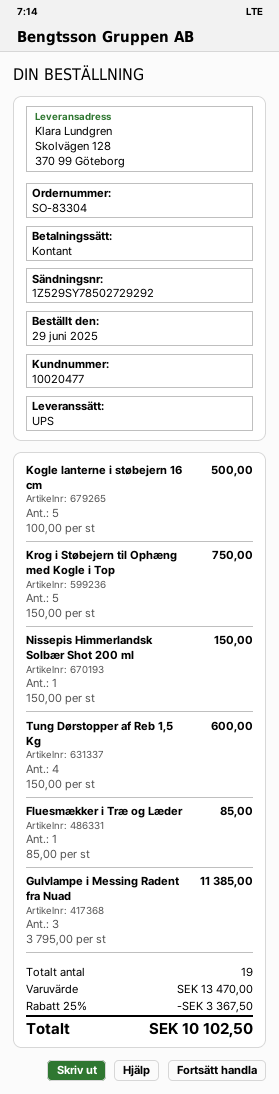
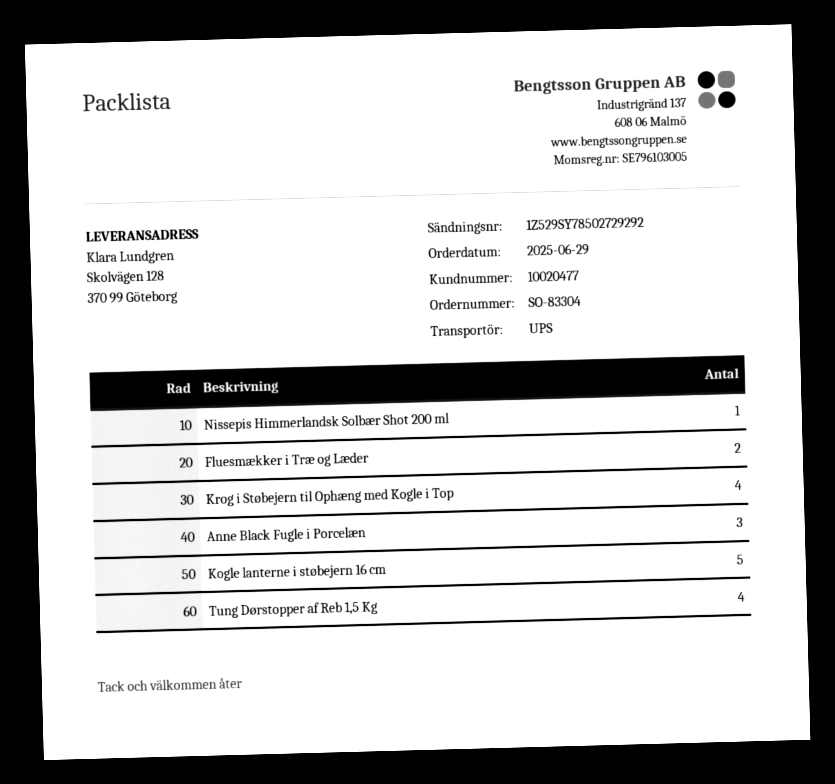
Krog i Støbejern til Ophæng med Kogle i Top: 5 -> 4
Fluesmækker i Træ og Læder: 1 -> 2
Gulvlampe i Messing Radent fra Nuad: 3 -> none
Anne Black Fugle i Porcelæn: none -> 3

